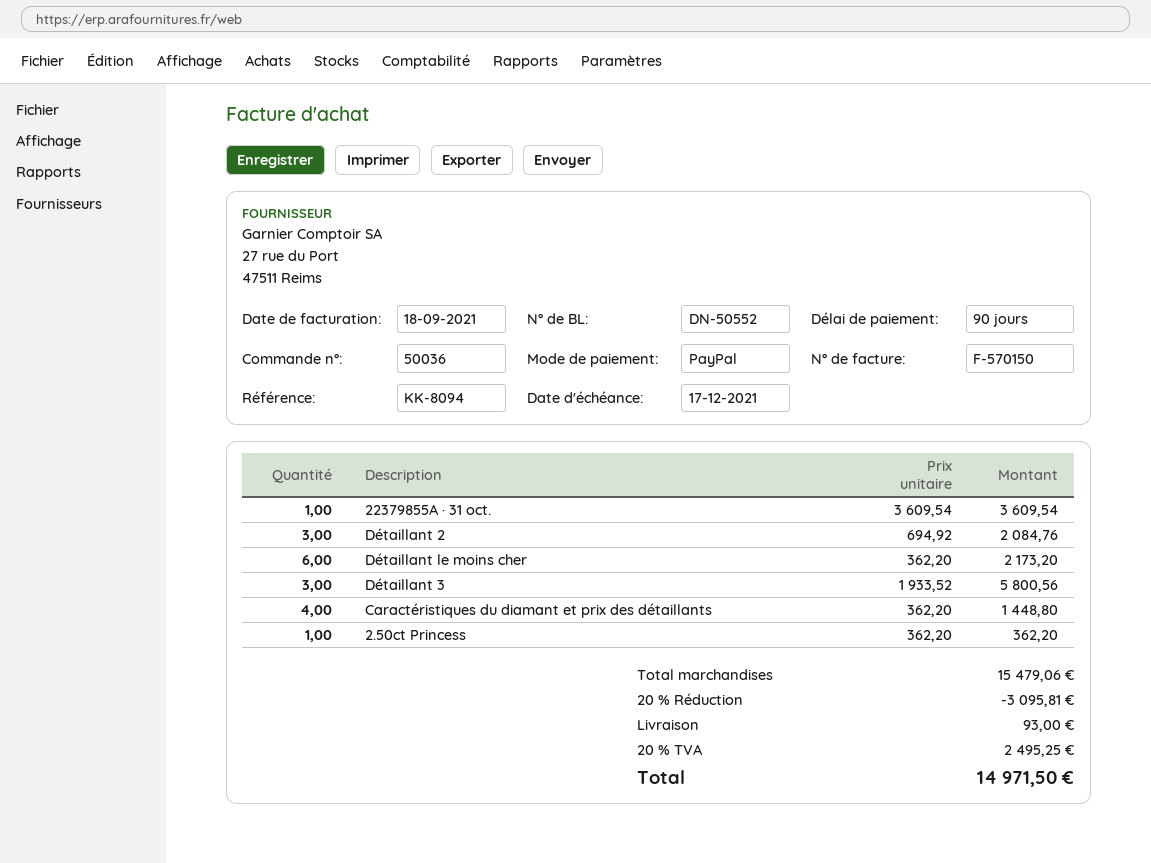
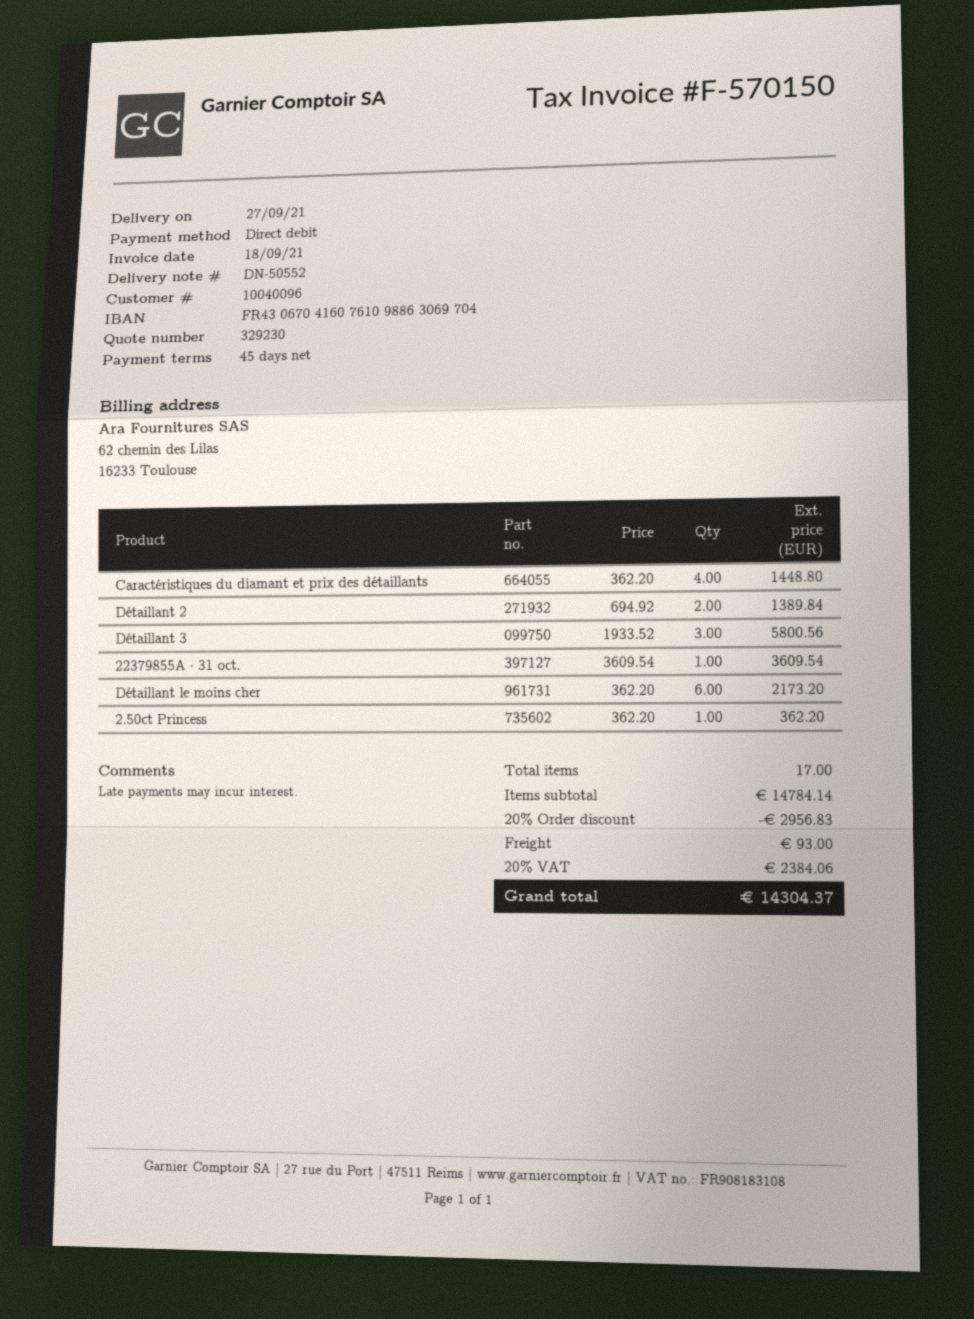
payment terms: 90 days -> 45 days
payment method: PayPal -> direct debit
Détaillant 2: 3 x 694.92 = 2084.76 -> 2 x 694.92 = 1389.84
subtotal: 15479.06 -> 14784.14
discount: 20% = 3095.81 -> 20% = 2956.83
tax: 20% = 2495.25 -> 20% = 2384.06
total: 14971.50 -> 14304.37

